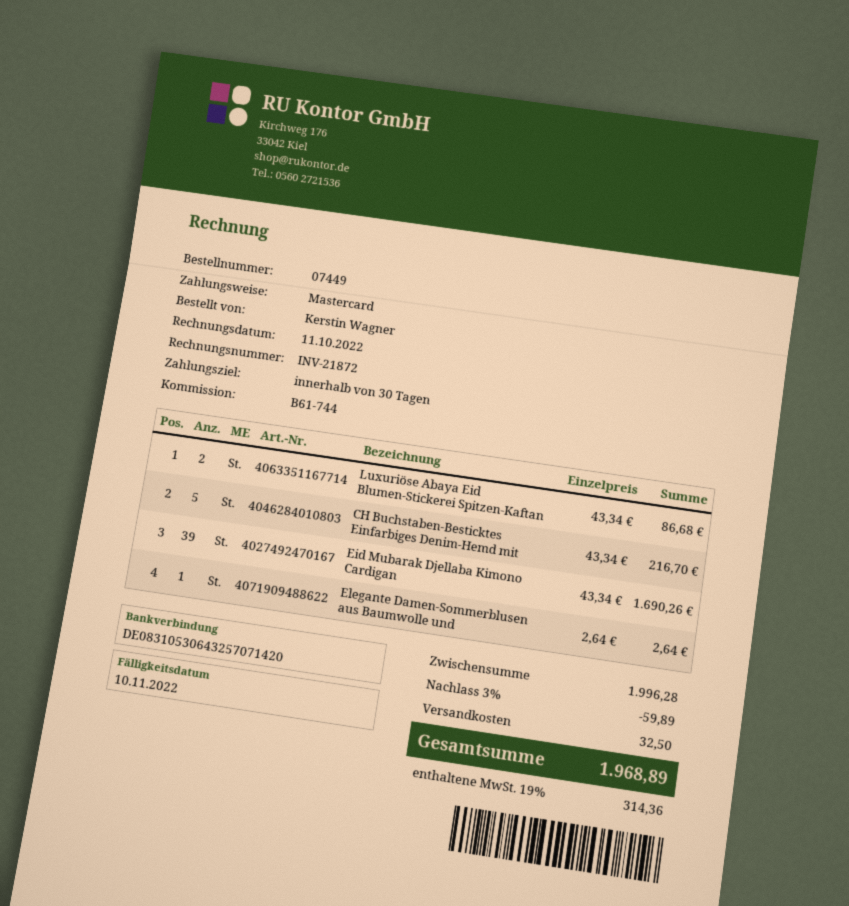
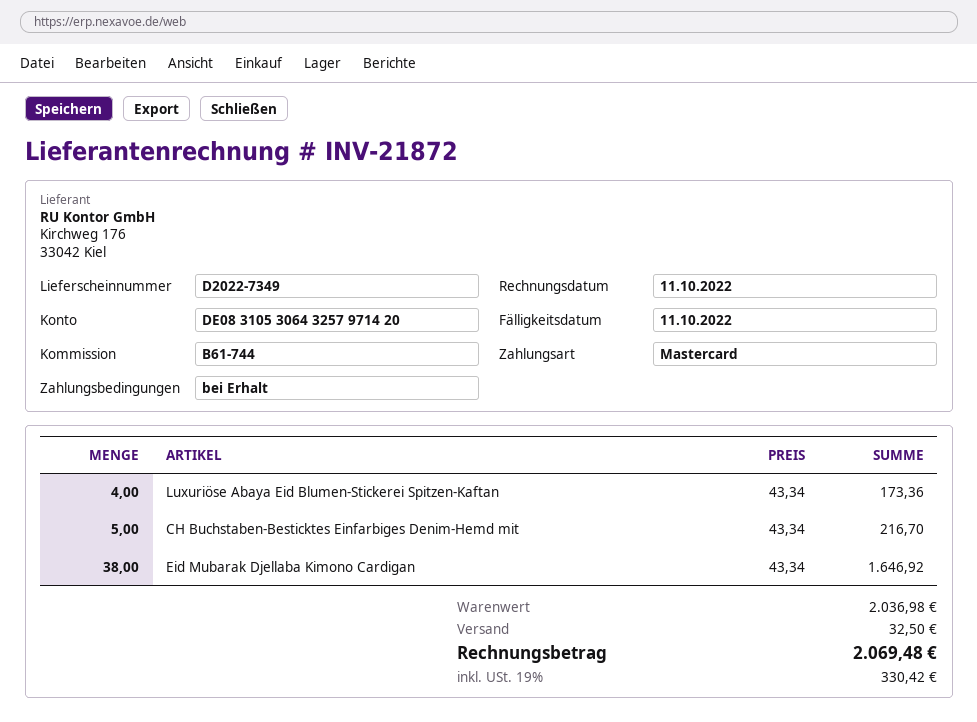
payment terms: 30 days -> on receipt
due date: 2022-11-10 -> 2022-10-11
bank account: DE08310530643257071420 -> DE08310530643257971420
Luxuriöse Abaya Eid Blumen-Stickerei Spitzen-Kaftan: 2 x 43.34 = 86.68 -> 4 x 43.34 = 173.36
Eid Mubarak Djellaba Kimono Cardigan: 39 x 43.34 = 1690.26 -> 38 x 43.34 = 1646.92
Elegante Damen-Sommerblusen aus Baumwolle und: 1 x 2.64 = 2.64 -> none
subtotal: 1996.28 -> 2036.98
discount: 3% = 59.89 -> none
tax: 19% = 314.36 -> 19% = 330.42
total: 1968.89 -> 2069.48

